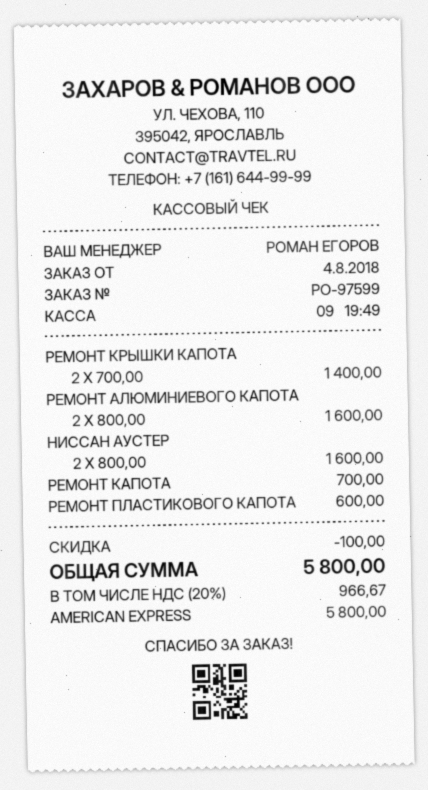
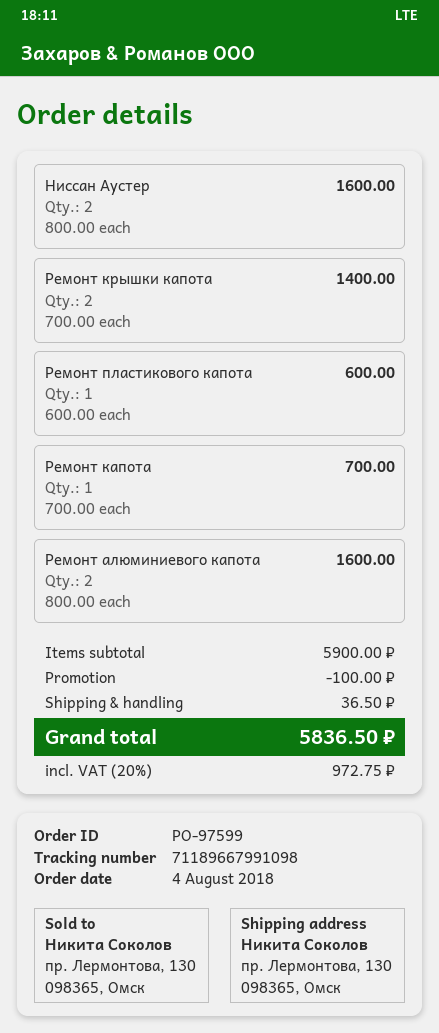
shipping: none -> 36.50
tax: 20% = 966.67 -> 20% = 972.75
total: 5800.00 -> 5836.50

